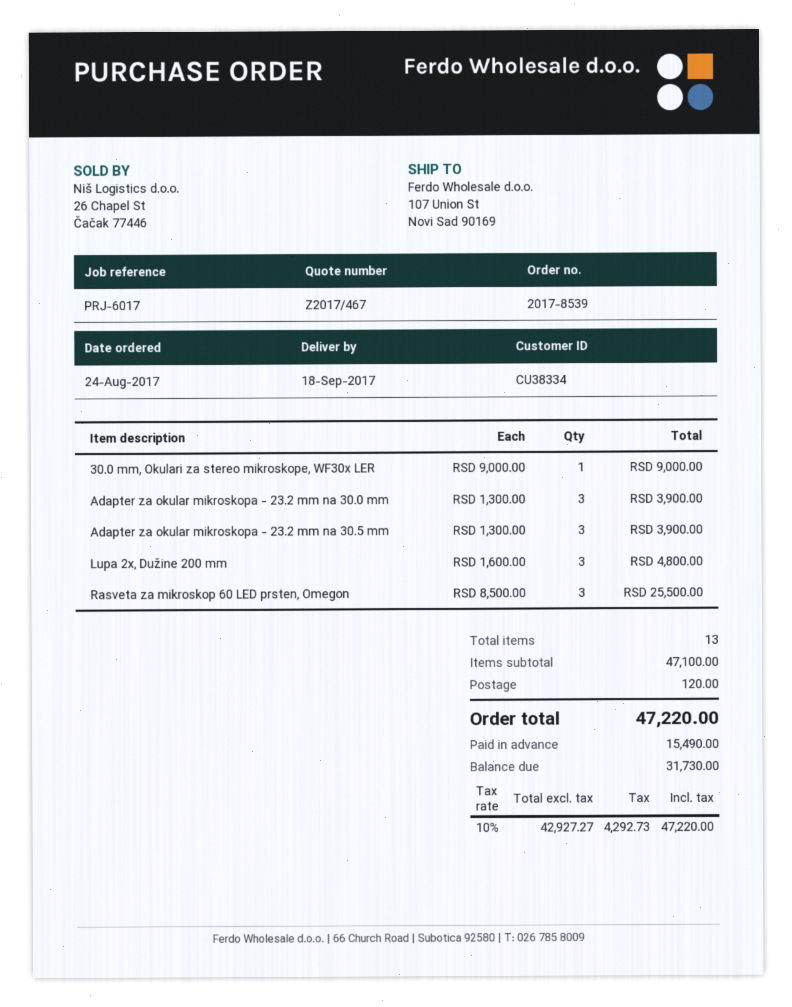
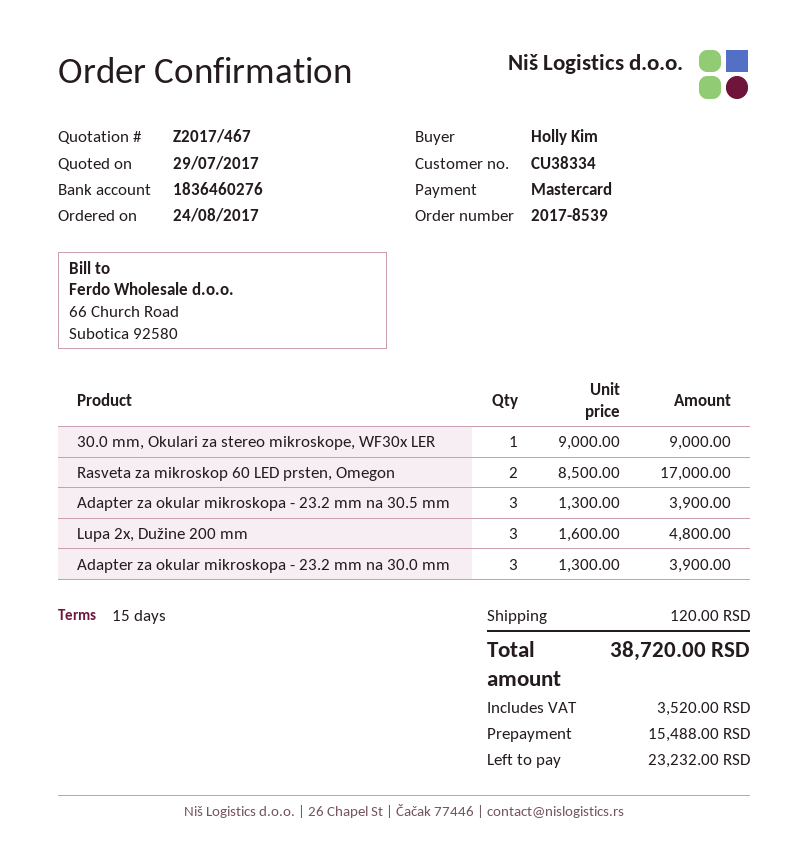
Rasveta za mikroskop 60 LED prsten, Omegon: 3 x 8500.00 = 25500.00 -> 2 x 8500.00 = 17000.00
tax: 4292.73 -> 3520.00
total: 47220.00 -> 38720.00
deposit: 15490.00 -> 15488.00
balance: 31730.00 -> 23232.00

